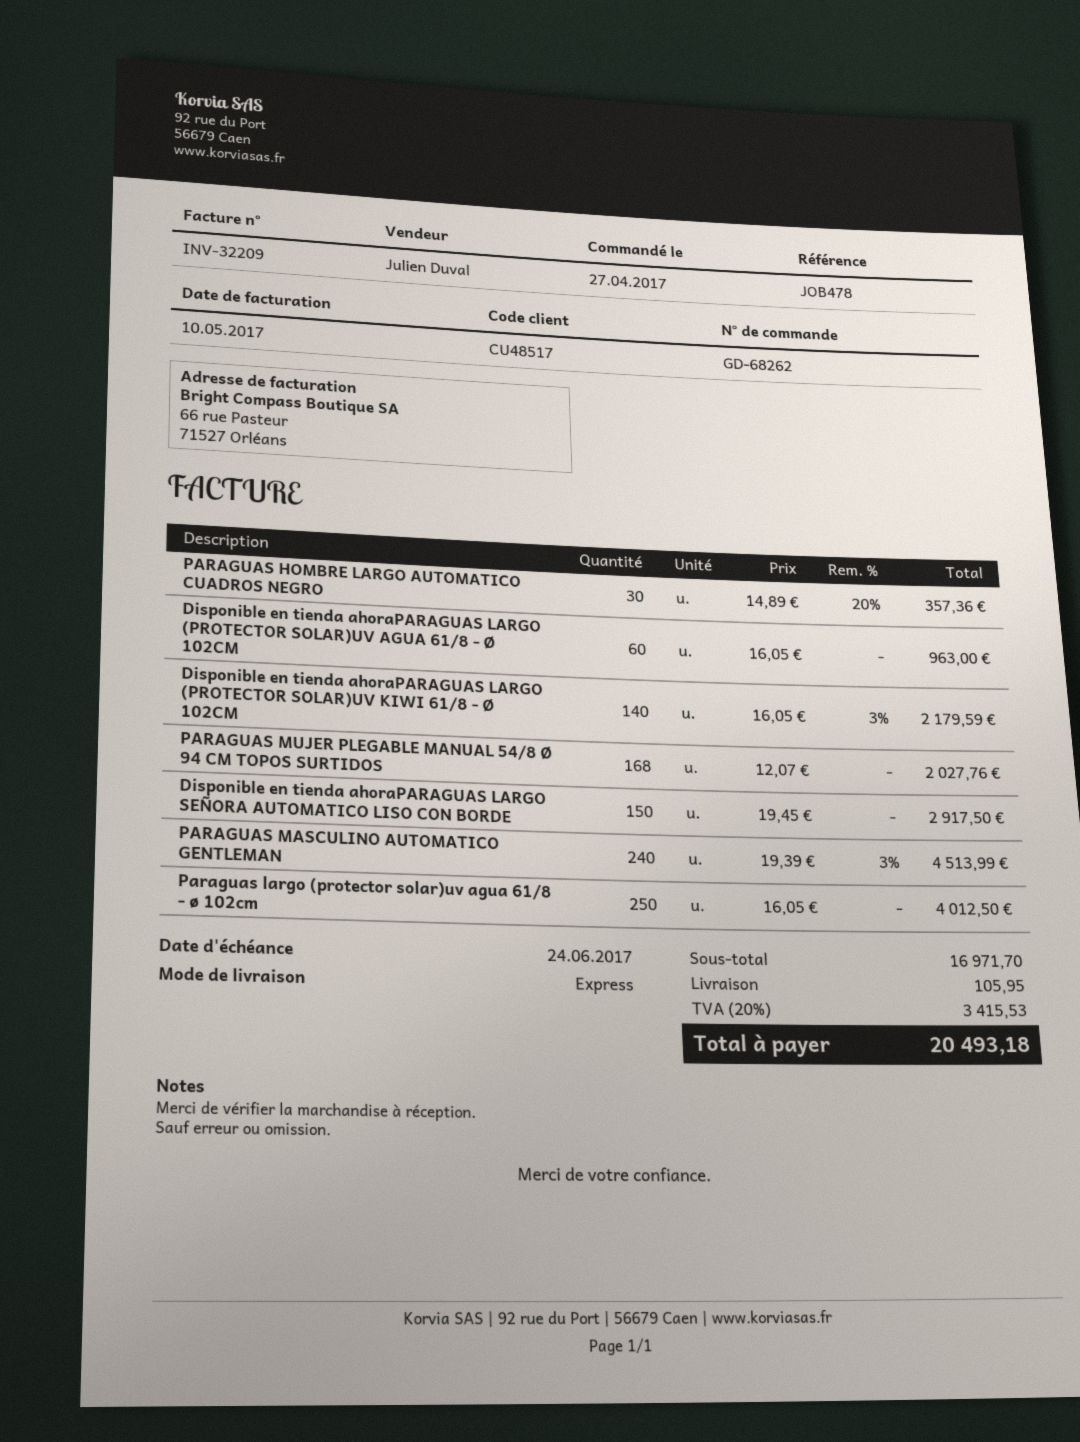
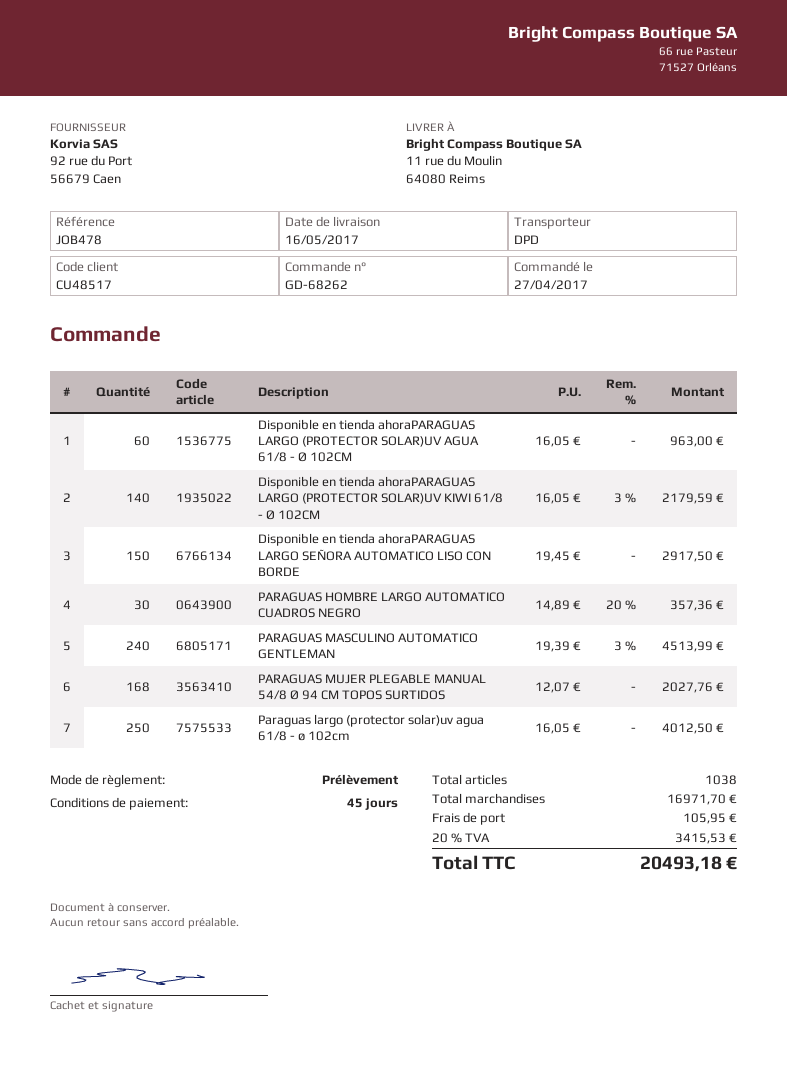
shipping method: express -> DPD

